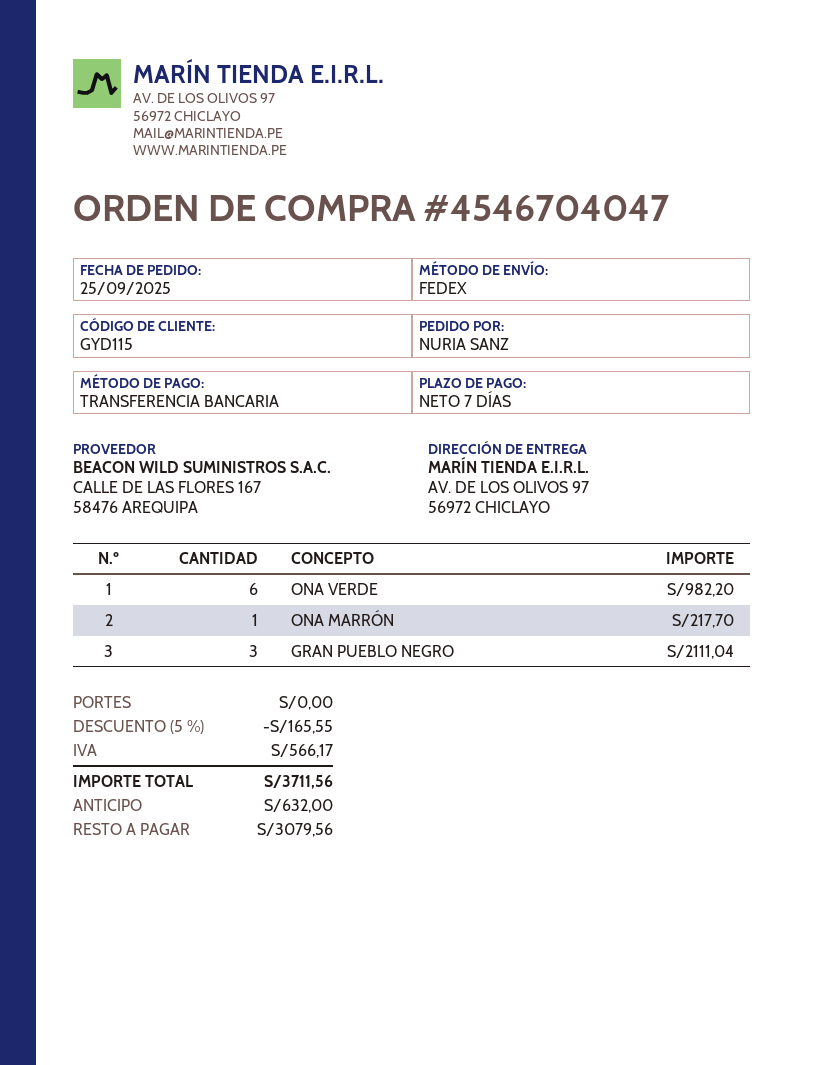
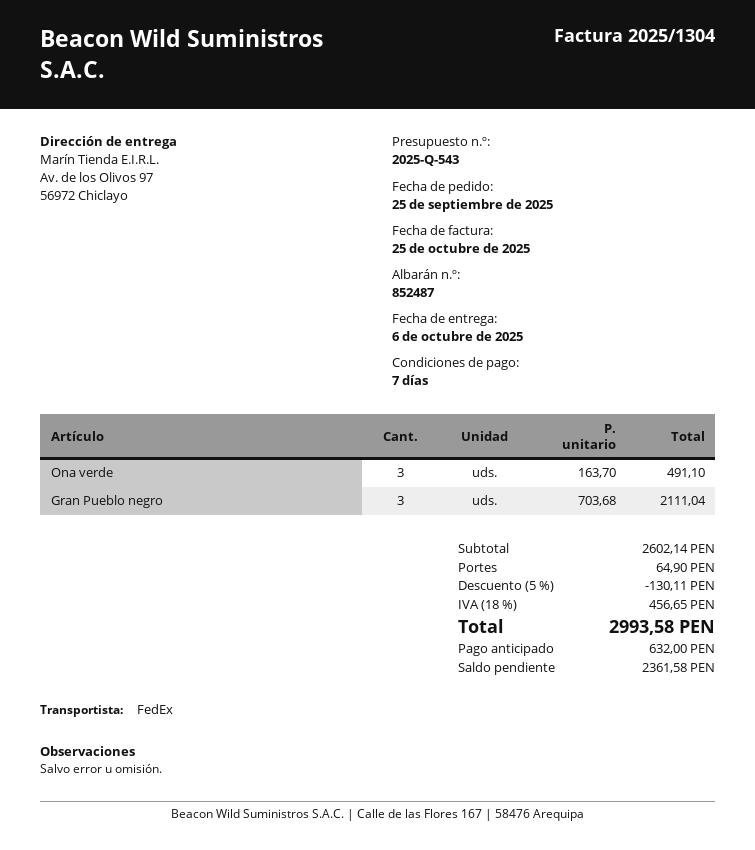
ONA VERDE: 6 for 982.20 -> 3 for 491.10
ONA MARRÓN: 1 for 217.70 -> none
discount: 5% = 165.55 -> 5% = 130.11
shipping: 0.00 -> 64.90
tax: 566.17 -> 456.65
total: 3711.56 -> 2993.58
balance: 3079.56 -> 2361.58

